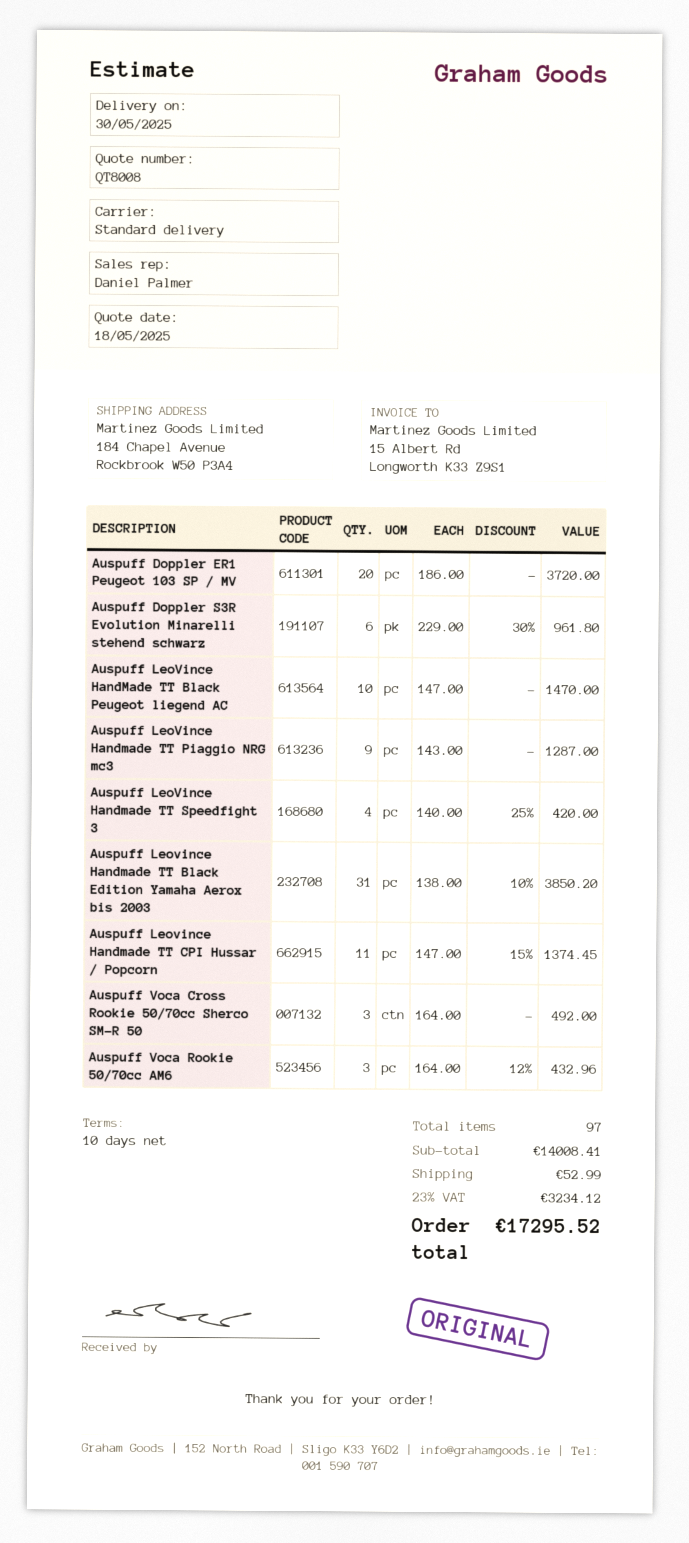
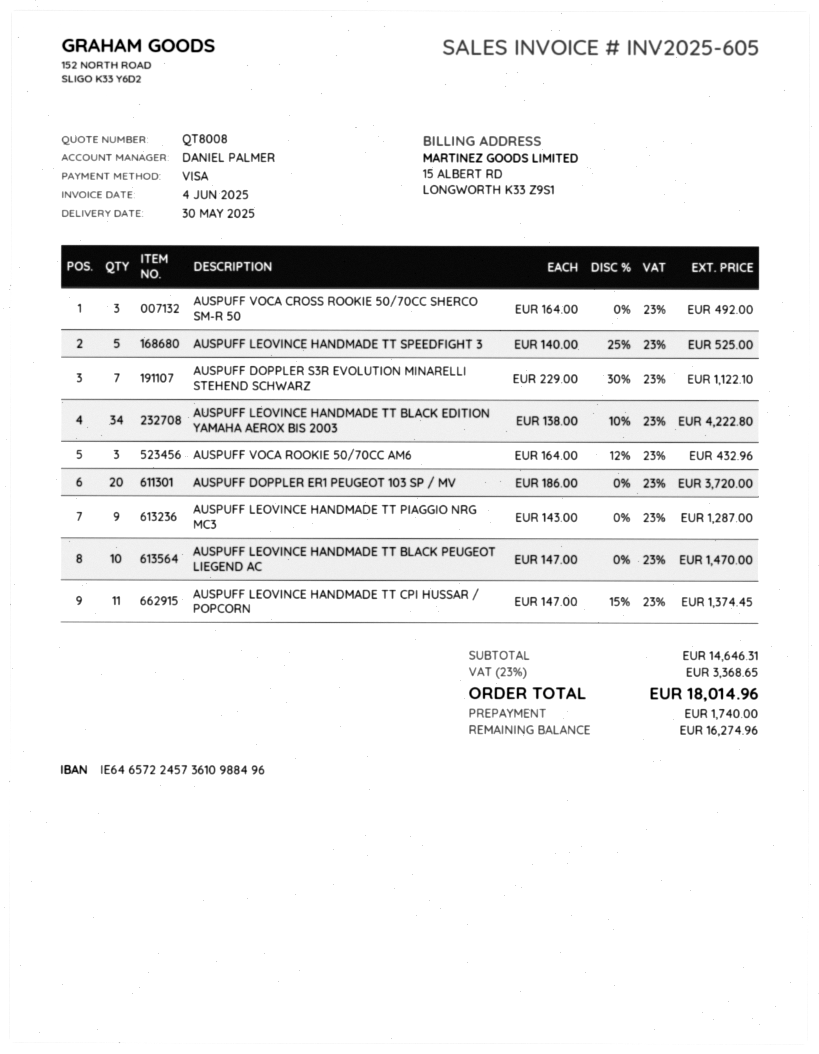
Auspuff Doppler S3R Evolution Minarelli stehend schwarz: 6 x 229.00 - 30% = 961.80 -> 7 x 229.00 - 30% = 1122.10
Auspuff LeoVince Handmade TT Speedfight 3: 4 x 140.00 - 25% = 420.00 -> 5 x 140.00 - 25% = 525.00
Auspuff Leovince Handmade TT Black Edition Yamaha Aerox bis 2003: 31 x 138.00 - 10% = 3850.20 -> 34 x 138.00 - 10% = 4222.80
subtotal: 14008.41 -> 14646.31
shipping: 52.99 -> none
tax: 23% = 3234.12 -> 23% = 3368.65
total: 17295.52 -> 18014.96

